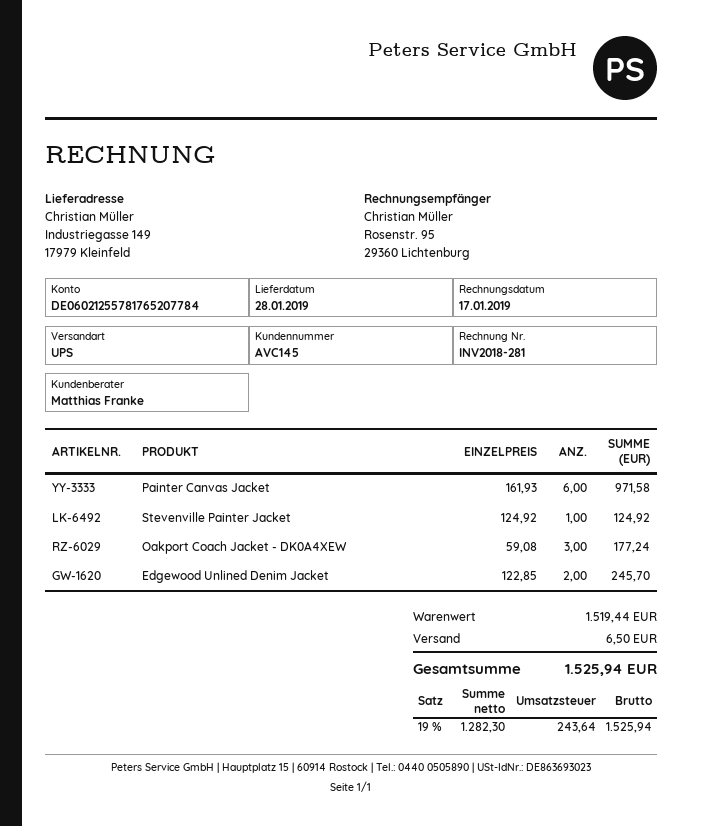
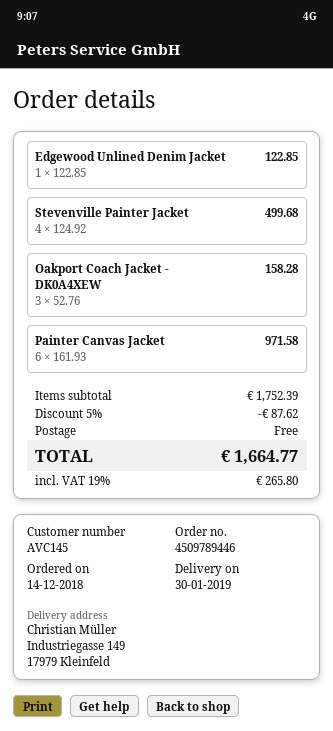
delivery date: 2019-01-28 -> 2019-01-30
Stevenville Painter Jacket: 1 x 124.92 = 124.92 -> 4 x 124.92 = 499.68
Oakport Coach Jacket - DK0A4XEW: 3 x 59.08 = 177.24 -> 3 x 52.76 = 158.28
Edgewood Unlined Denim Jacket: 2 x 122.85 = 245.70 -> 1 x 122.85 = 122.85
subtotal: 1519.44 -> 1752.39
discount: none -> 5% = 87.62
shipping: 6.50 -> 0.00
tax: 19% = 243.64 -> 19% = 265.80
total: 1525.94 -> 1664.77

